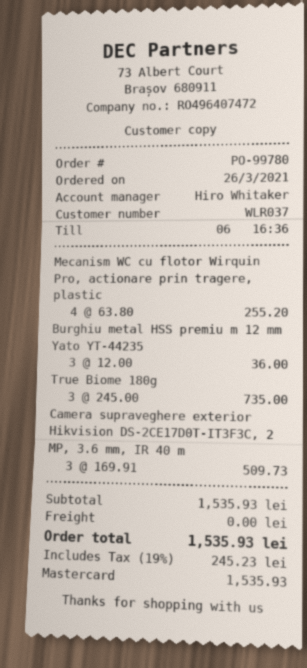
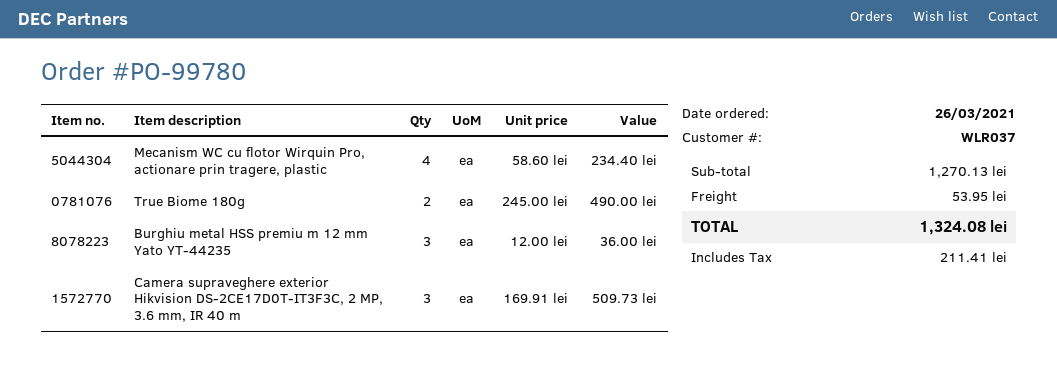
Mecanism WC cu flotor Wirquin Pro, actionare prin tragere, plastic: 4 x 63.80 = 255.20 -> 4 x 58.60 = 234.40
True Biome 180g: 3 x 245.00 = 735.00 -> 2 x 245.00 = 490.00
subtotal: 1535.93 -> 1270.13
shipping: 0.00 -> 53.95
tax: 245.23 -> 211.41
total: 1535.93 -> 1324.08

